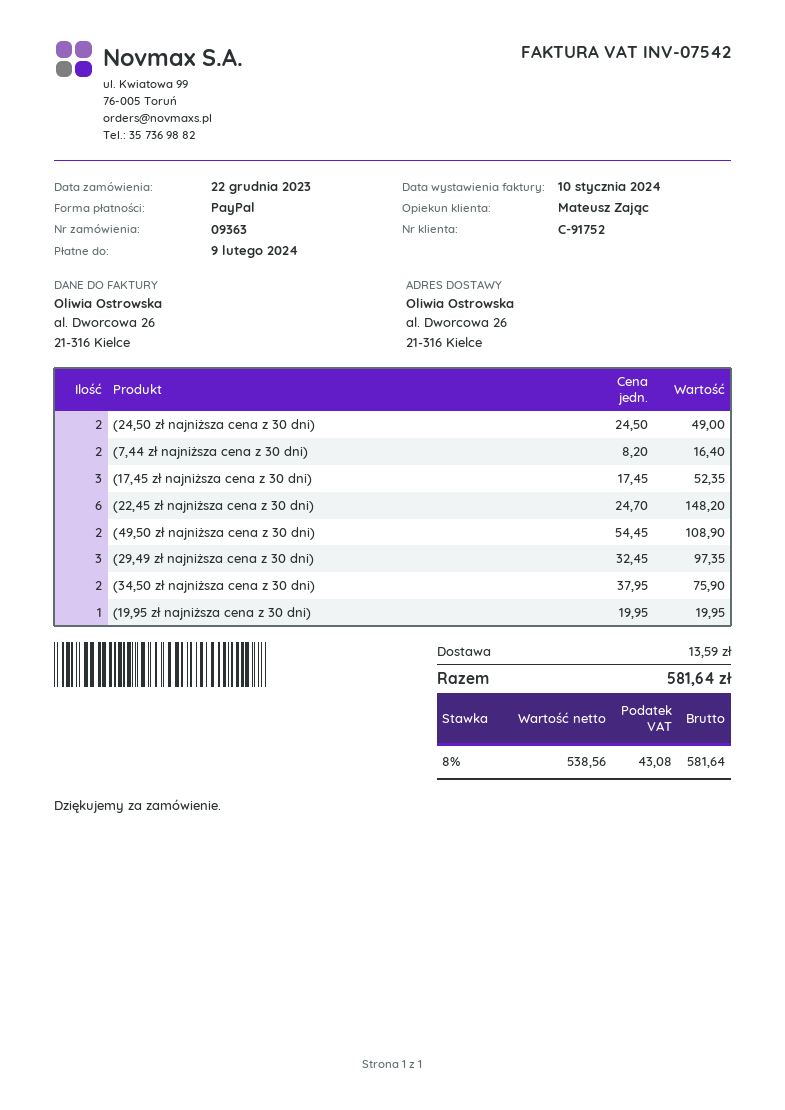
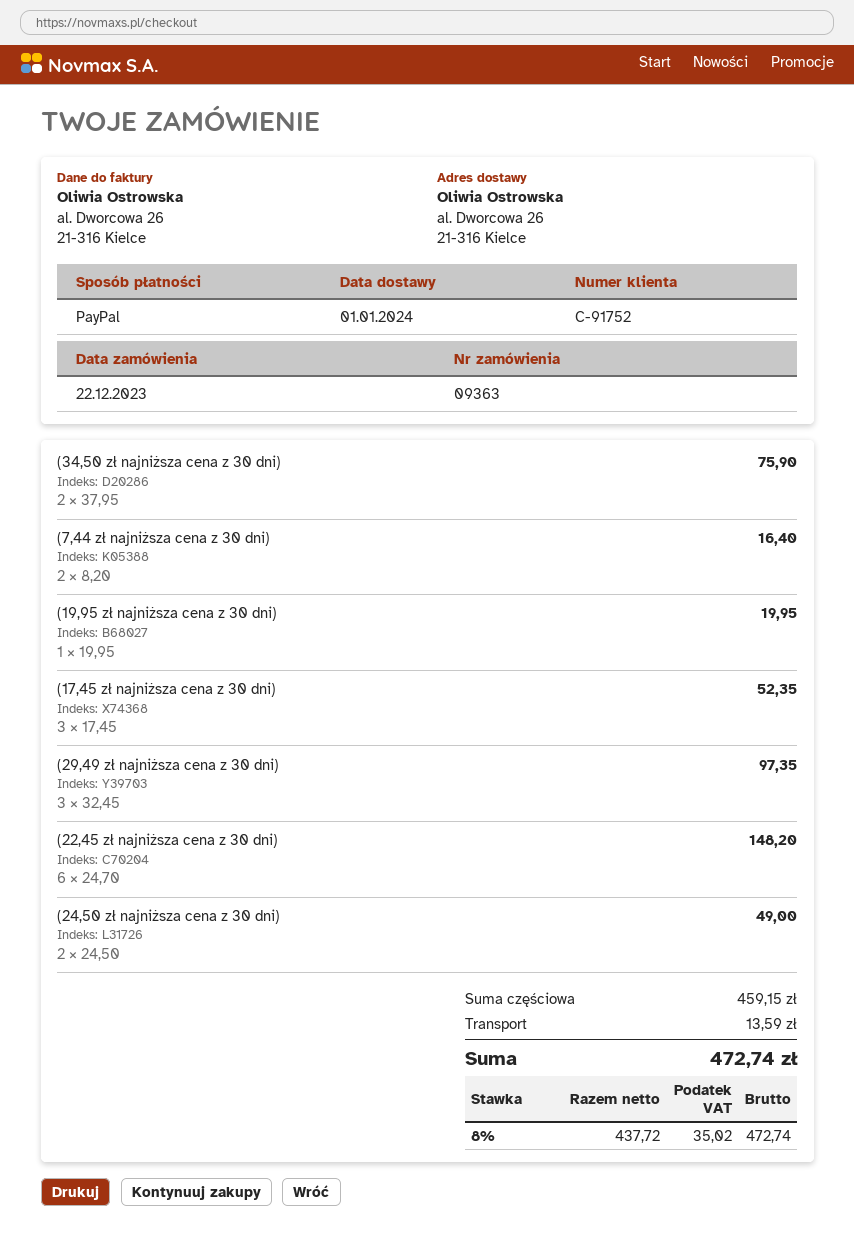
(49,50 zł najniższa cena z 30 dni): 2 x 54.45 = 108.90 -> none
net: 538.56 -> 437.72
tax: 8% = 43.08 -> 8% = 35.02
total: 581.64 -> 472.74

